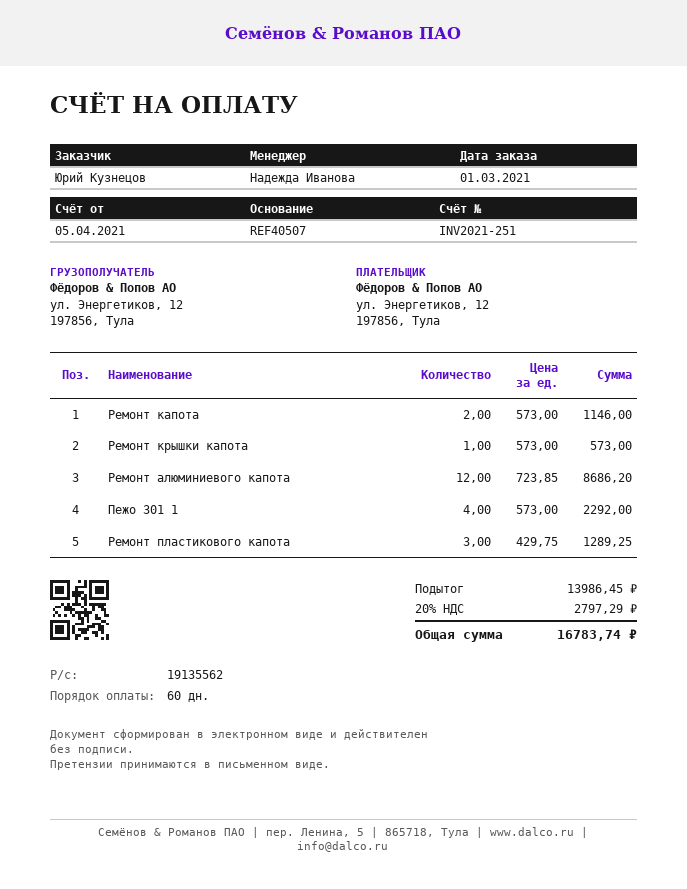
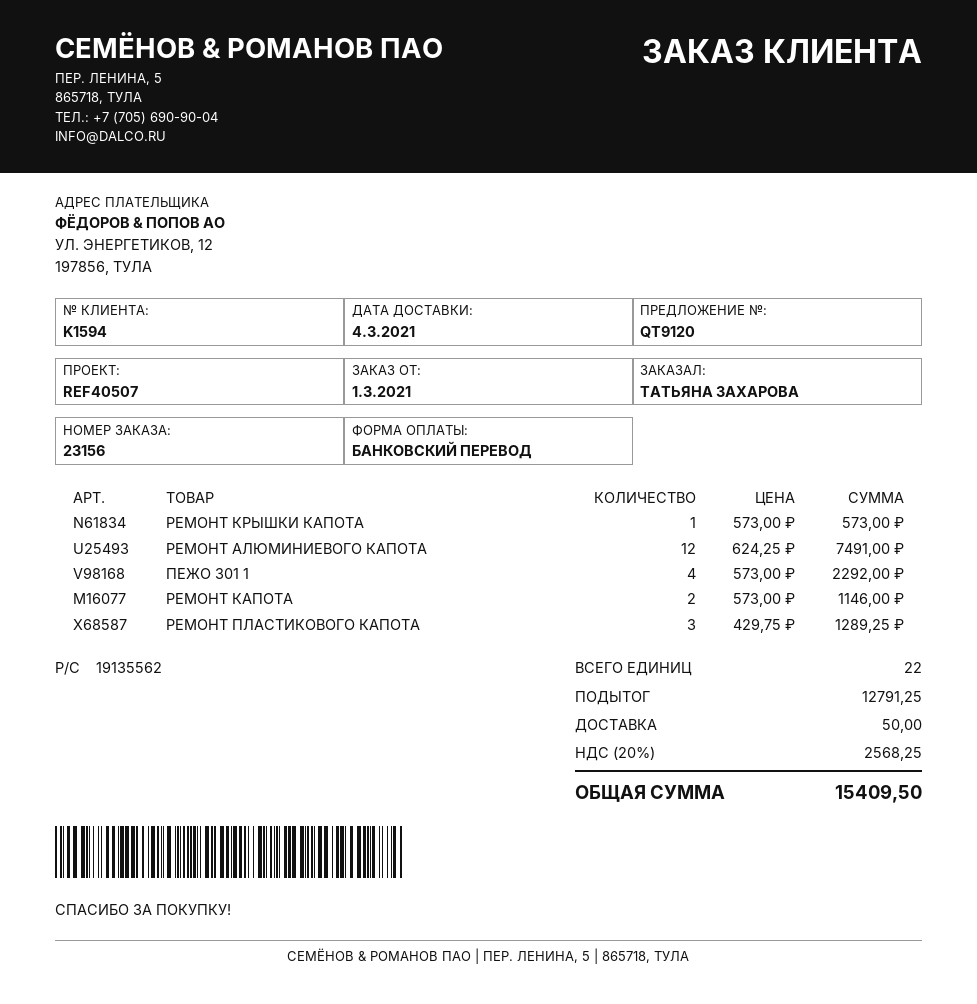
ordered by: Юрий Кузнецов -> ТАТЬЯНА ЗАХАРОВА
Ремонт алюминиевого капота: 12 x 723.85 = 8686.20 -> 12 x 624.25 = 7491.00
subtotal: 13986.45 -> 12791.25
shipping: none -> 50.00
tax: 20% = 2797.29 -> 20% = 2568.25
total: 16783.74 -> 15409.50

